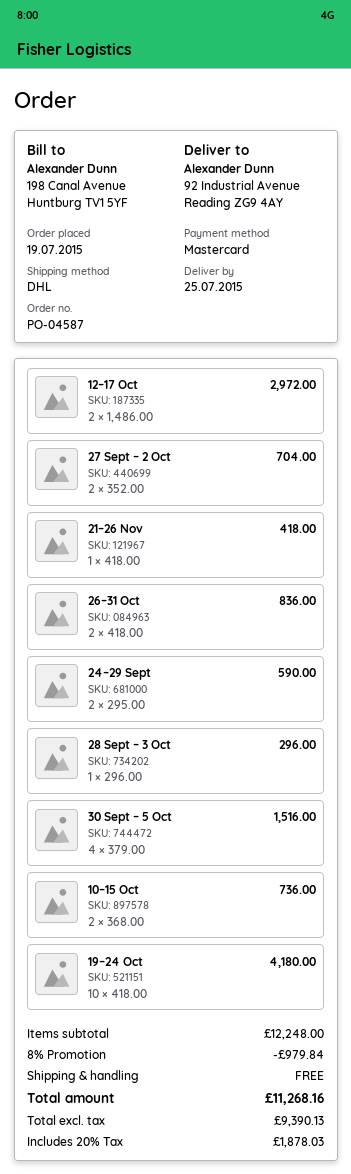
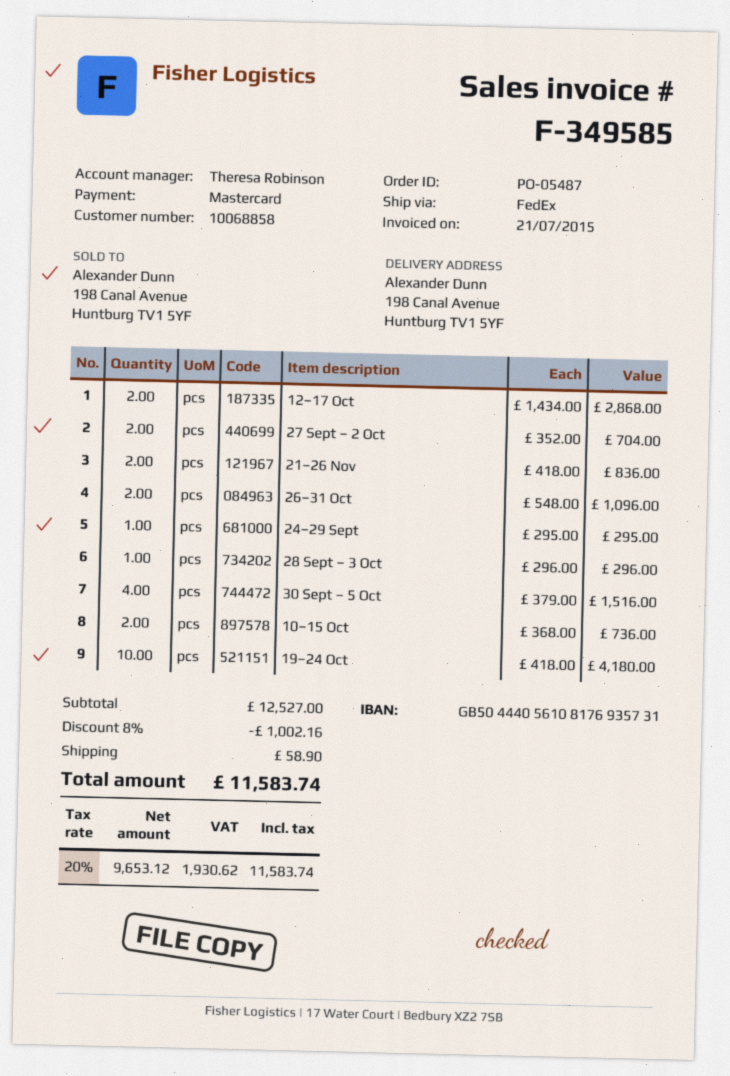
order number: PO-04587 -> PO-05487
shipping method: DHL -> FedEx
ship to: 92 Industrial Avenue, Reading ZG9 4AY -> 198 Canal Avenue, Huntburg TV1 5YF
12–17 Oct: 2 x 1486.00 = 2972.00 -> 2 x 1434.00 = 2868.00
21–26 Nov: 1 x 418.00 = 418.00 -> 2 x 418.00 = 836.00
26–31 Oct: 2 x 418.00 = 836.00 -> 2 x 548.00 = 1096.00
24–29 Sept: 2 x 295.00 = 590.00 -> 1 x 295.00 = 295.00
subtotal: 12248.00 -> 12527.00
discount: 8% = 979.84 -> 8% = 1002.16
shipping: 0.00 -> 58.90
net: 9390.13 -> 9653.12
tax: 20% = 1878.03 -> 20% = 1930.62
total: 11268.16 -> 11583.74

